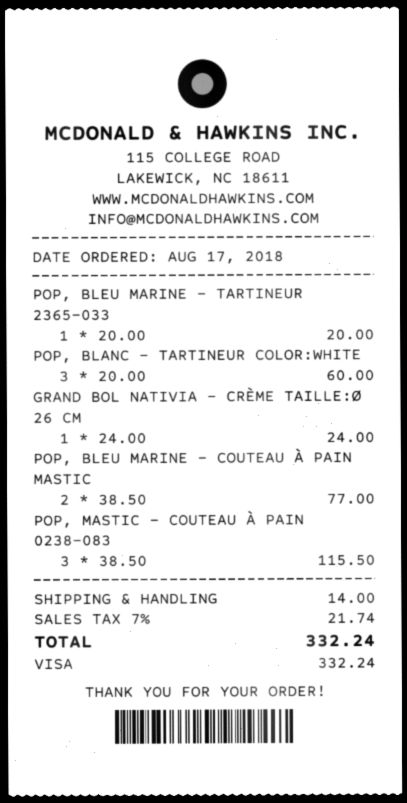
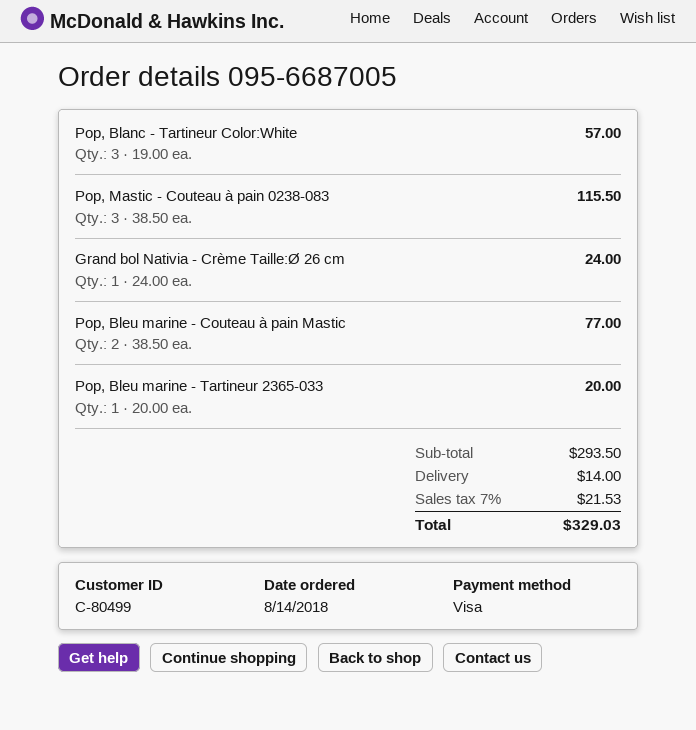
order date: 2018-08-17 -> 2018-08-14
POP, BLANC - TARTINEUR COLOR:WHITE: 3 x 20.00 = 60.00 -> 3 x 19.00 = 57.00
tax: 7% = 21.74 -> 7% = 21.53
total: 332.24 -> 329.03

